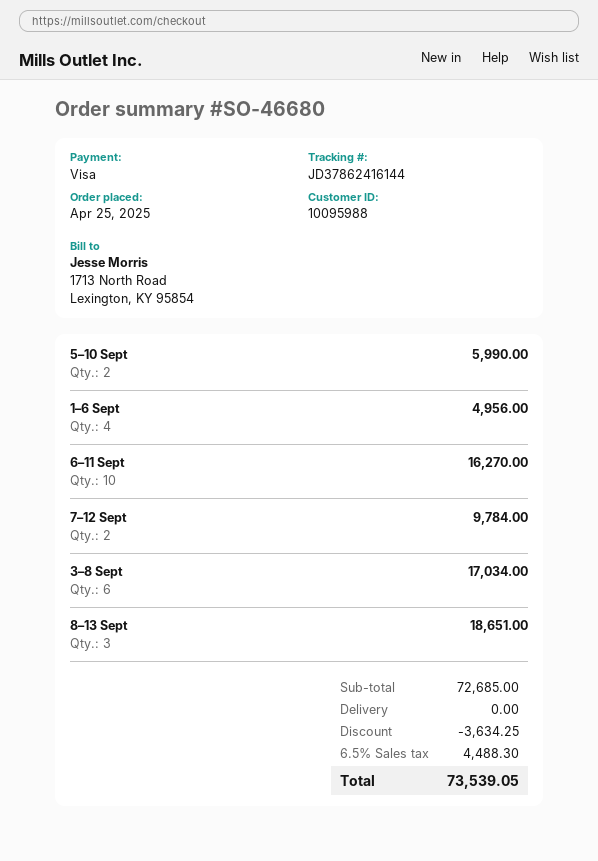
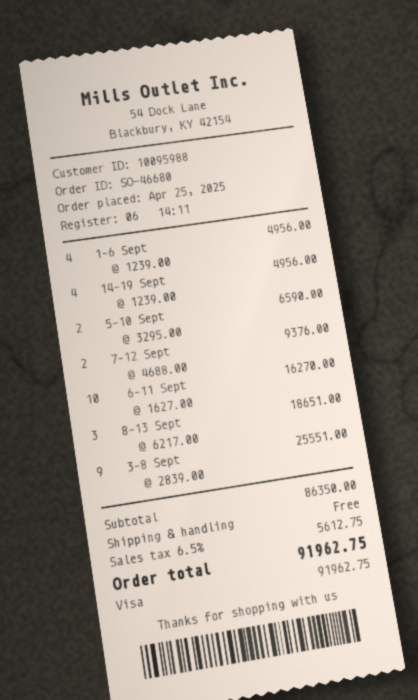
5–10 Sept: 2 for 5990.00 -> 2 for 6590.00
7–12 Sept: 2 for 9784.00 -> 2 for 9376.00
3–8 Sept: 6 for 17034.00 -> 9 for 25551.00
14–19 Sept: none -> 4 for 4956.00
subtotal: 72685.00 -> 86350.00
discount: 3634.25 -> none
tax: 6.5% = 4488.30 -> 6.5% = 5612.75
total: 73539.05 -> 91962.75

